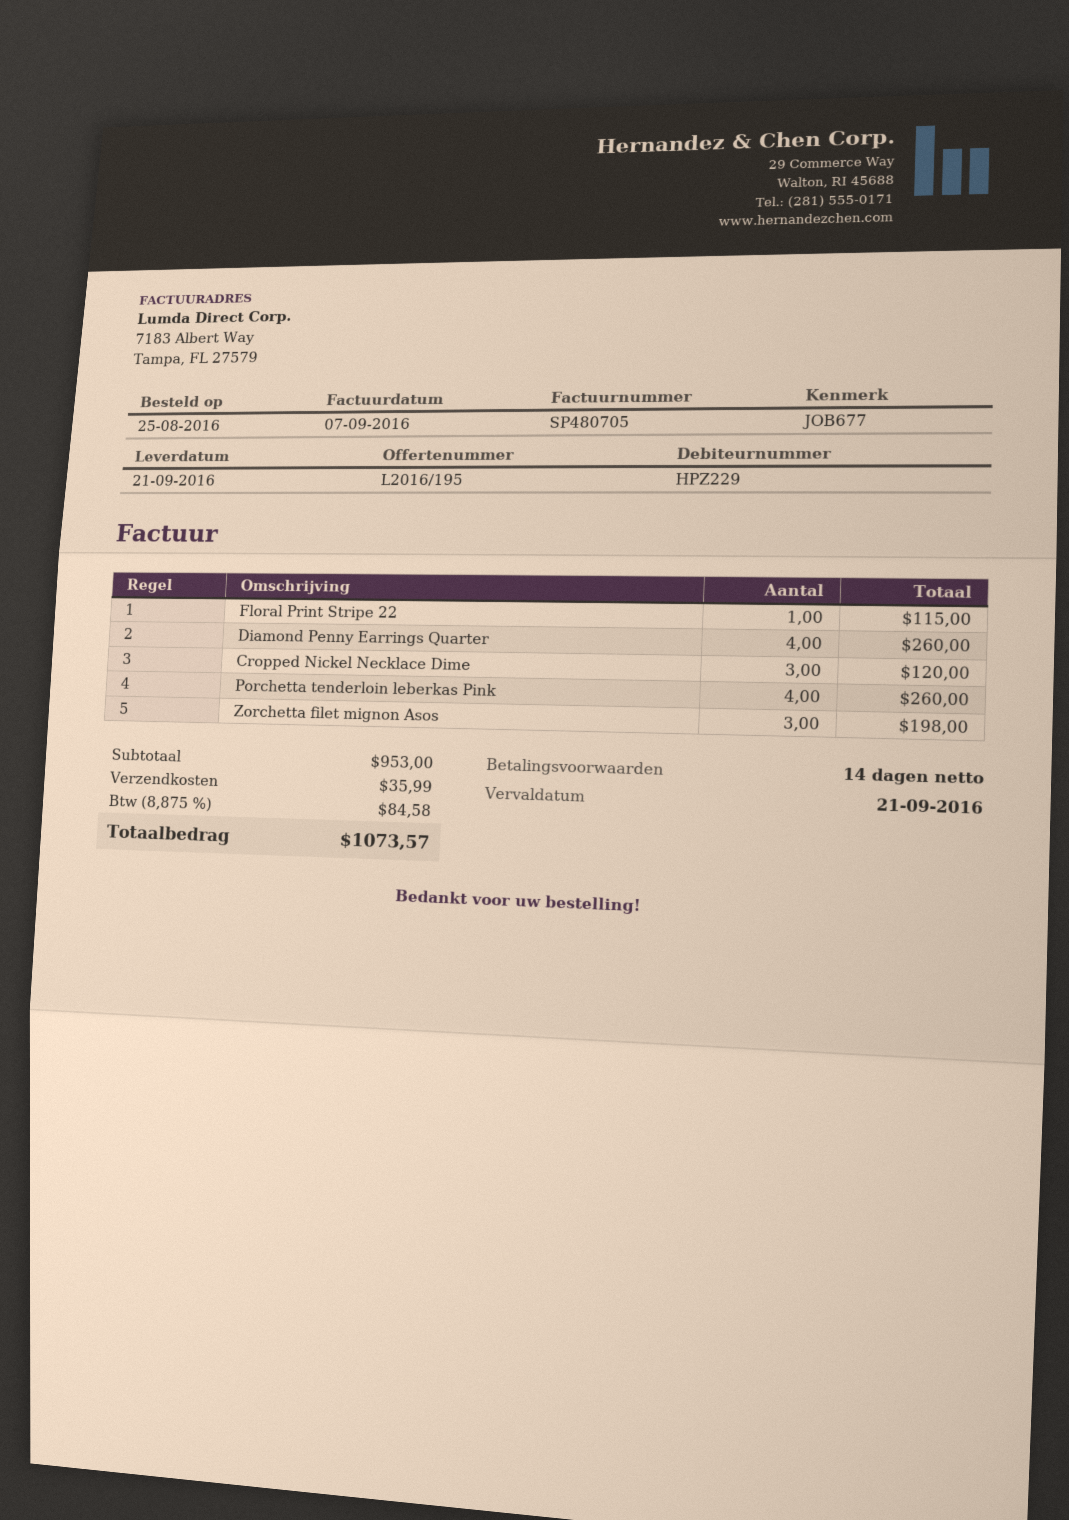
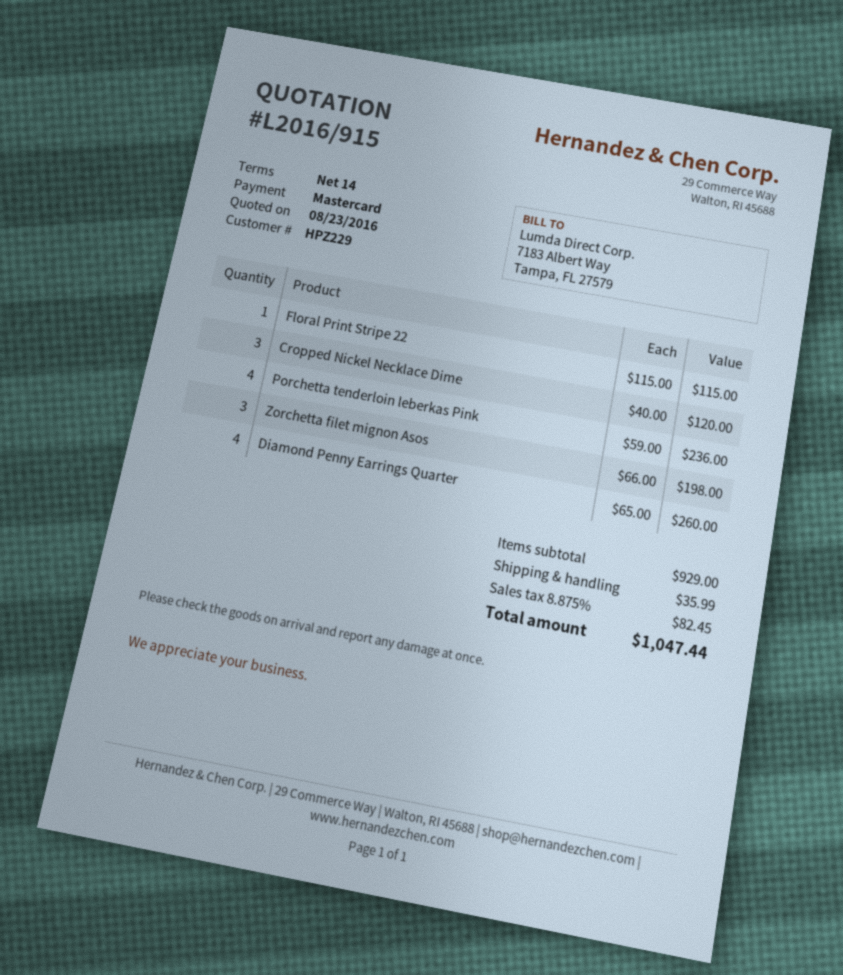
quote number: L2016/195 -> L2016/915
Porchetta tenderloin leberkas Pink: 4 for 260.00 -> 4 for 236.00
subtotal: 953.00 -> 929.00
tax: 8.875% = 84.58 -> 8.875% = 82.45
total: 1073.57 -> 1047.44

